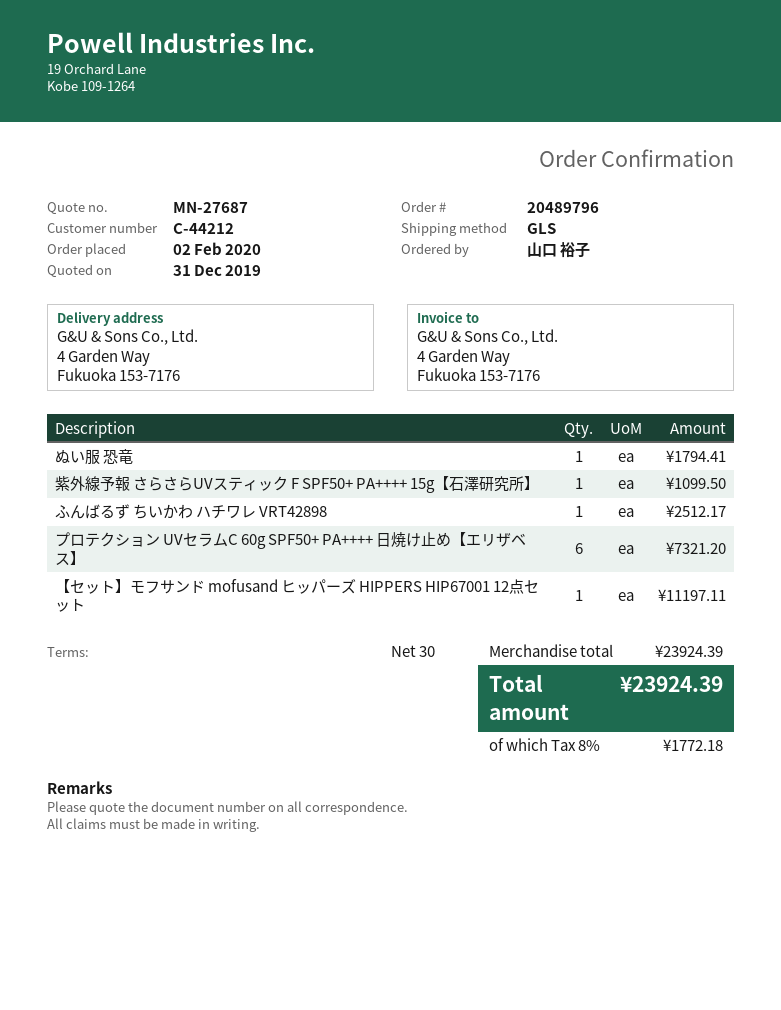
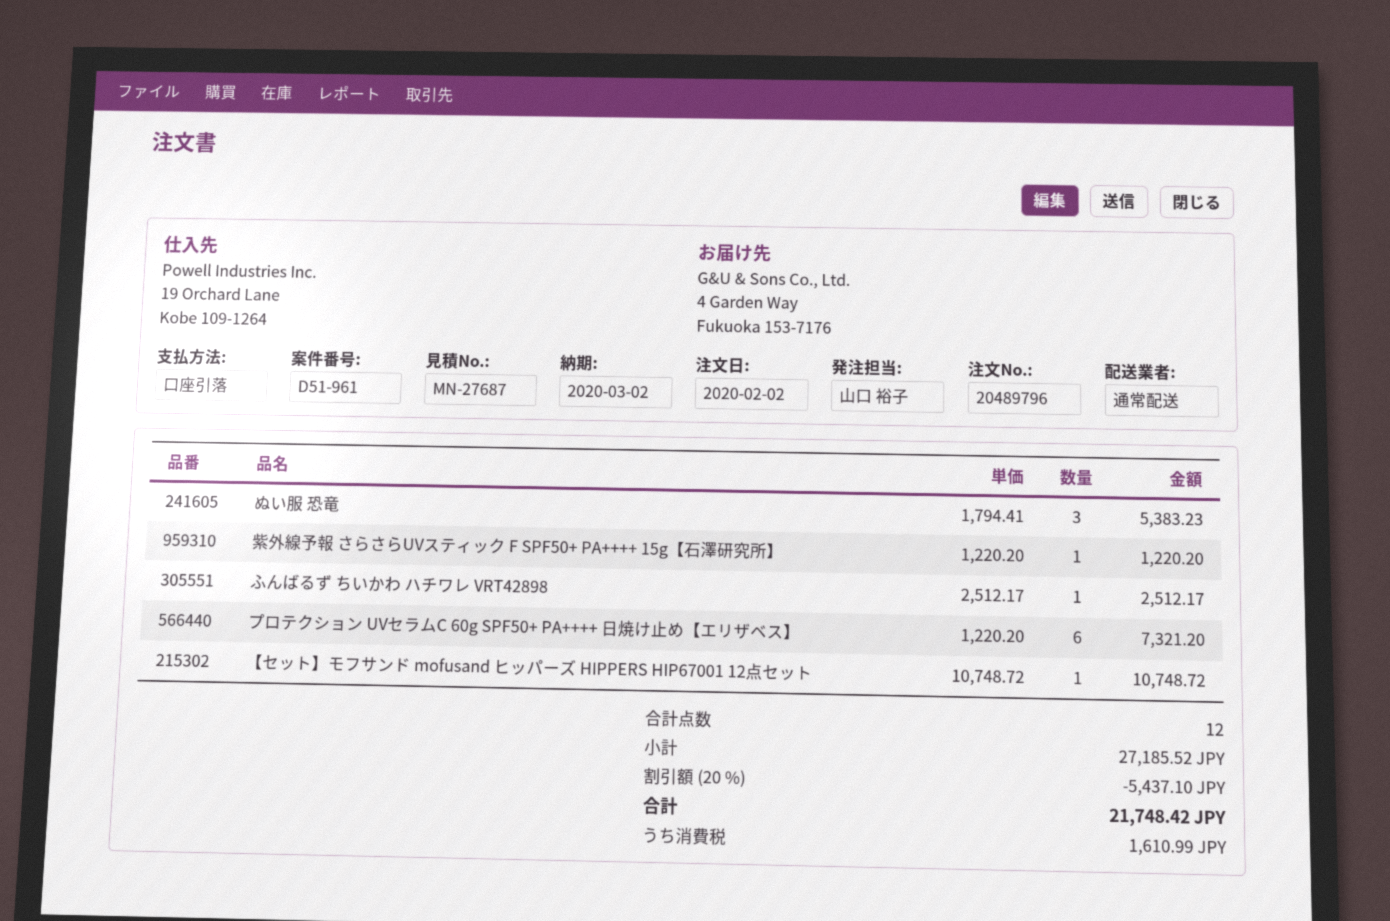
shipping method: GLS -> standard
ぬい服 恐竜: 1 for 1794.41 -> 3 for 5383.23
紫外線予報 さらさらUVスティック F SPF50+ PA++++ 15g【石澤研究所】: 1 for 1099.50 -> 1 for 1220.20
【セット】モフサンド mofusand ヒッパーズ HIPPERS HIP67001 12点セット: 1 for 11197.11 -> 1 for 10748.72
subtotal: 23924.39 -> 27185.52
discount: none -> 20% = 5437.10
tax: 1772.18 -> 1610.99
total: 23924.39 -> 21748.42

